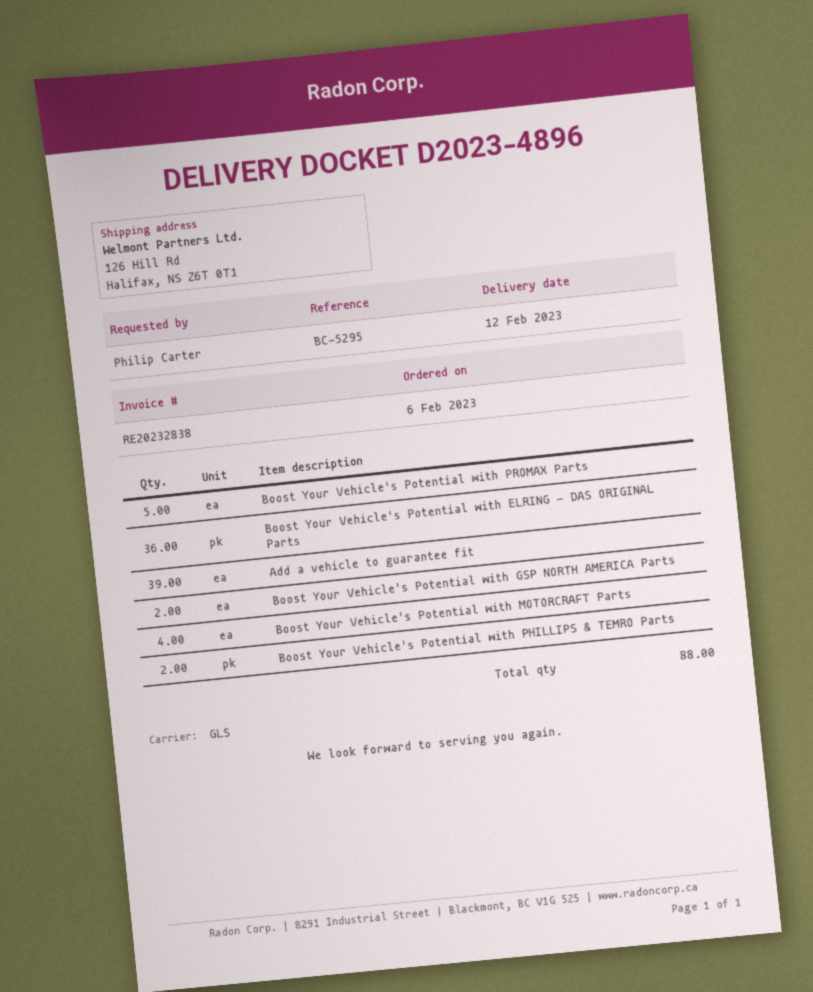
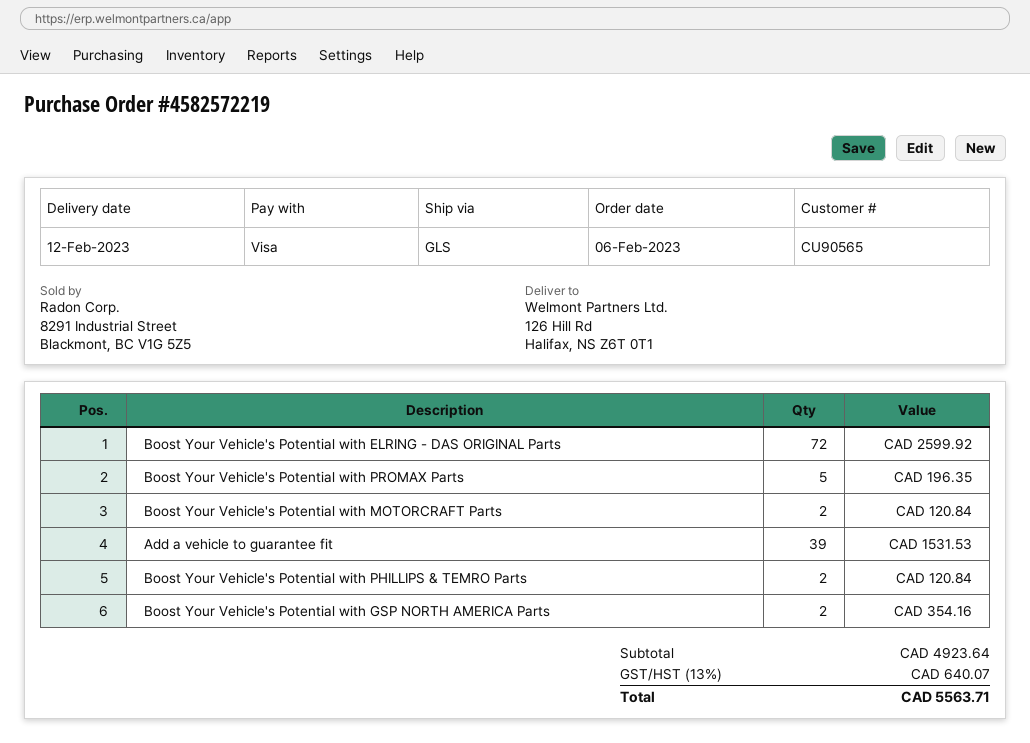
Boost Your Vehicle's Potential with ELRING - DAS ORIGINAL Parts: 36 -> 72
Boost Your Vehicle's Potential with MOTORCRAFT Parts: 4 -> 2

